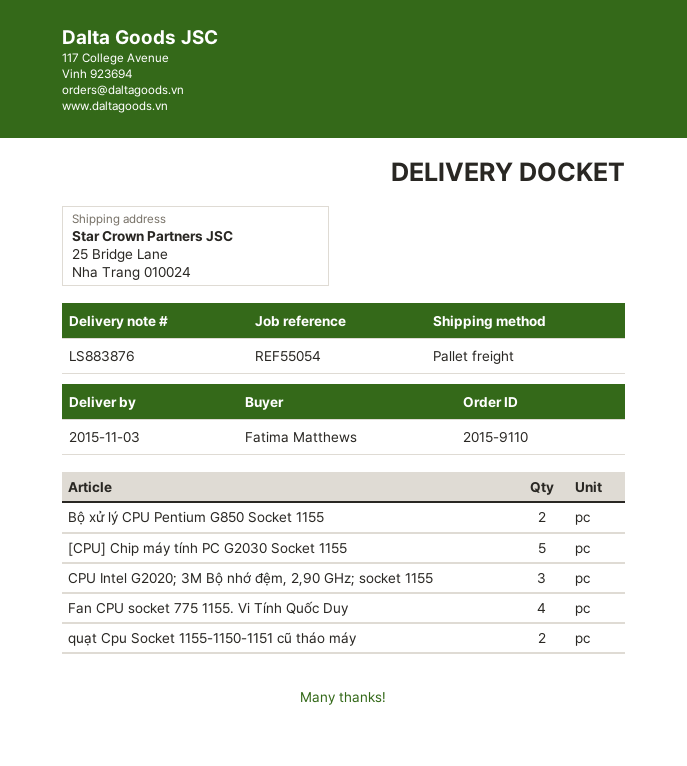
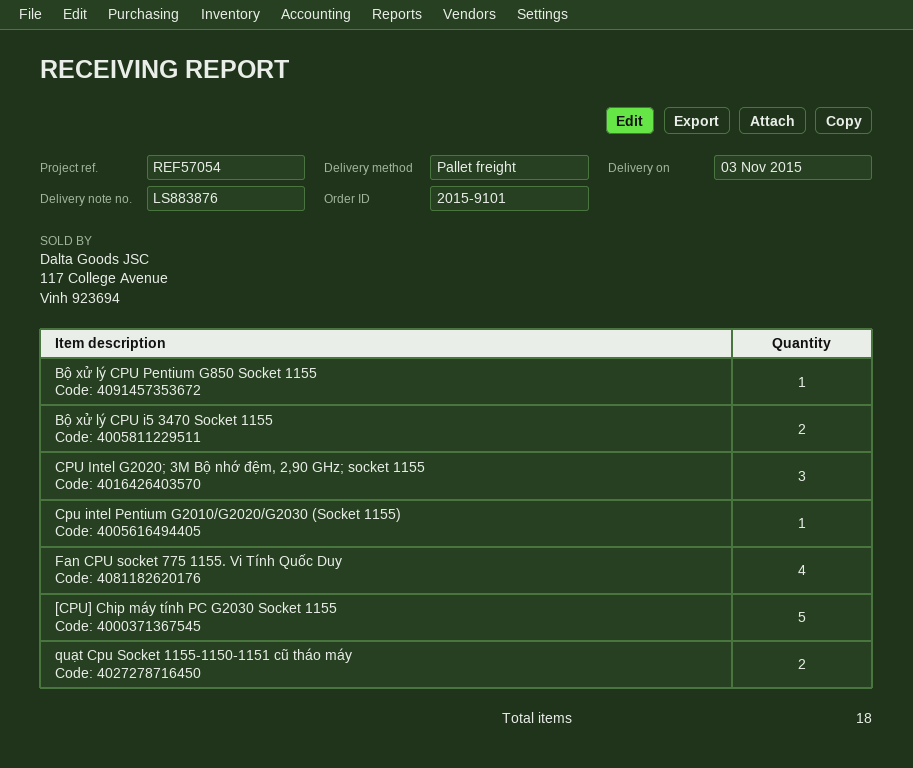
order number: 2015-9110 -> 2015-9101
reference: REF55054 -> REF57054
Bộ xử lý CPU Pentium G850 Socket 1155: 2 -> 1
Bộ xử lý CPU i5 3470 Socket 1155: none -> 2
Cpu intel Pentium G2010/G2020/G2030 (Socket 1155): none -> 1

